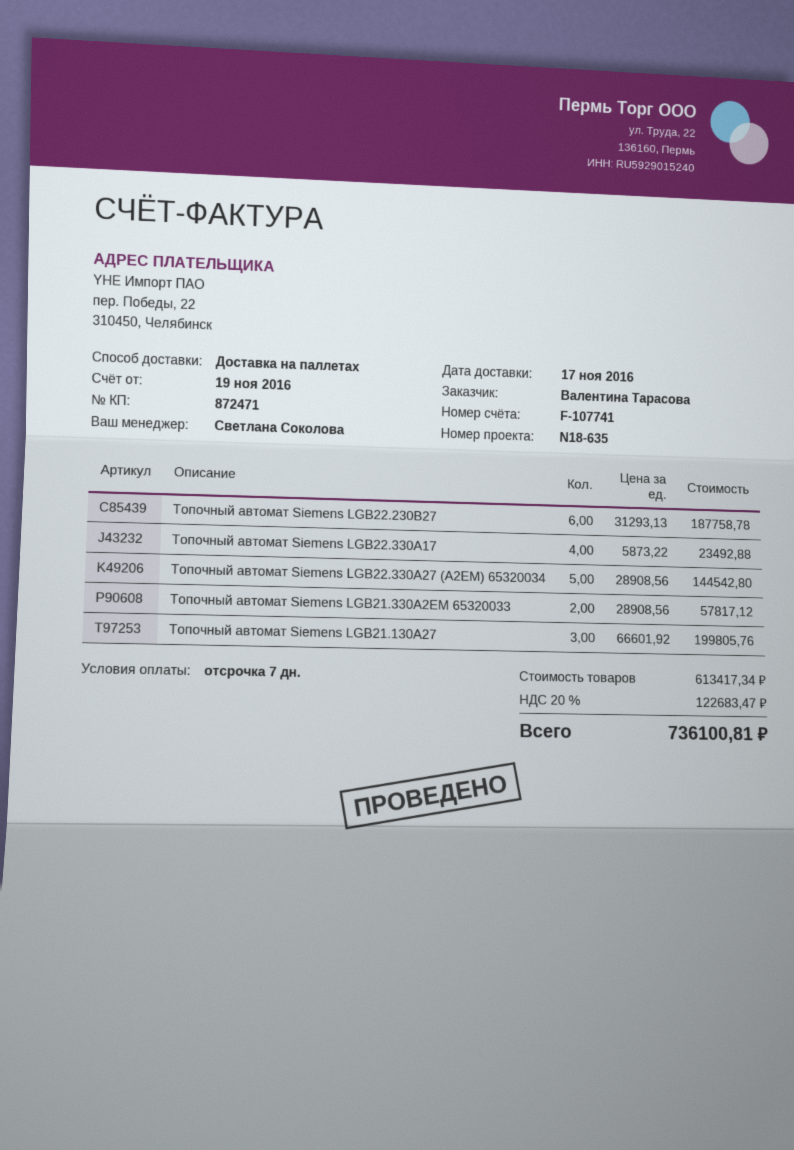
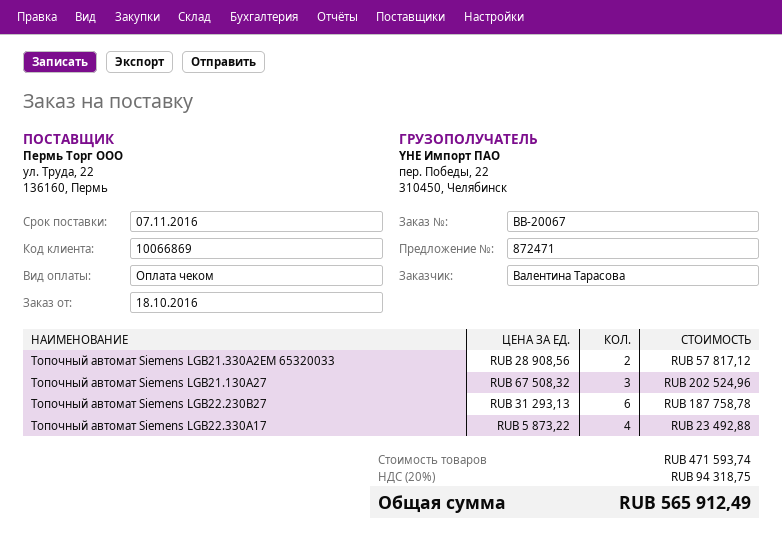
delivery date: 2016-11-17 -> 2016-11-07
Топочный автомат Siemens LGB22.330A27 (A2EM) 65320034: 5 x 28908.56 = 144542.80 -> none
Топочный автомат Siemens LGB21.130A27: 3 x 66601.92 = 199805.76 -> 3 x 67508.32 = 202524.96
subtotal: 613417.34 -> 471593.74
tax: 20% = 122683.47 -> 20% = 94318.75
total: 736100.81 -> 565912.49

